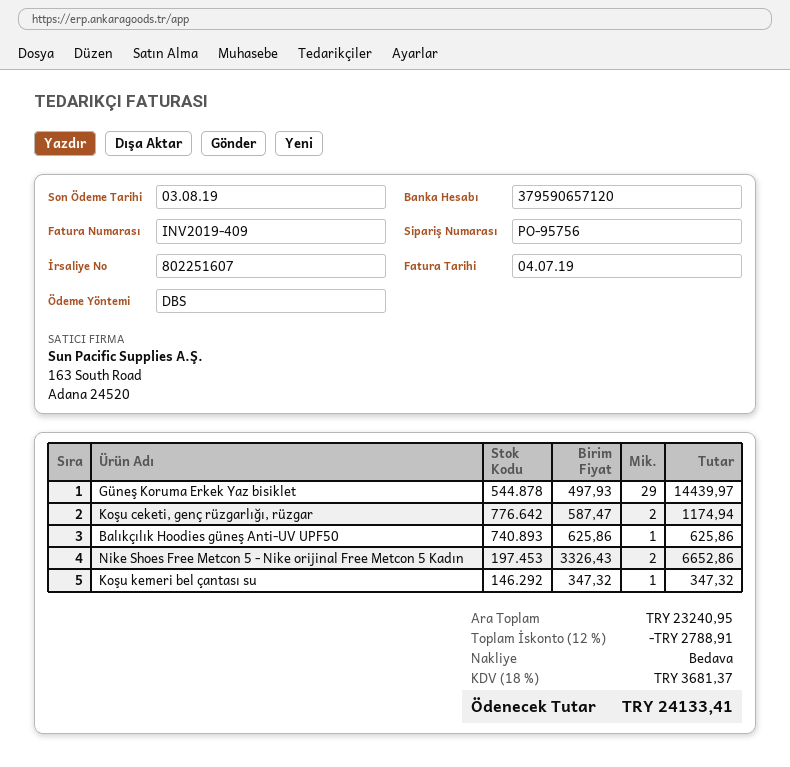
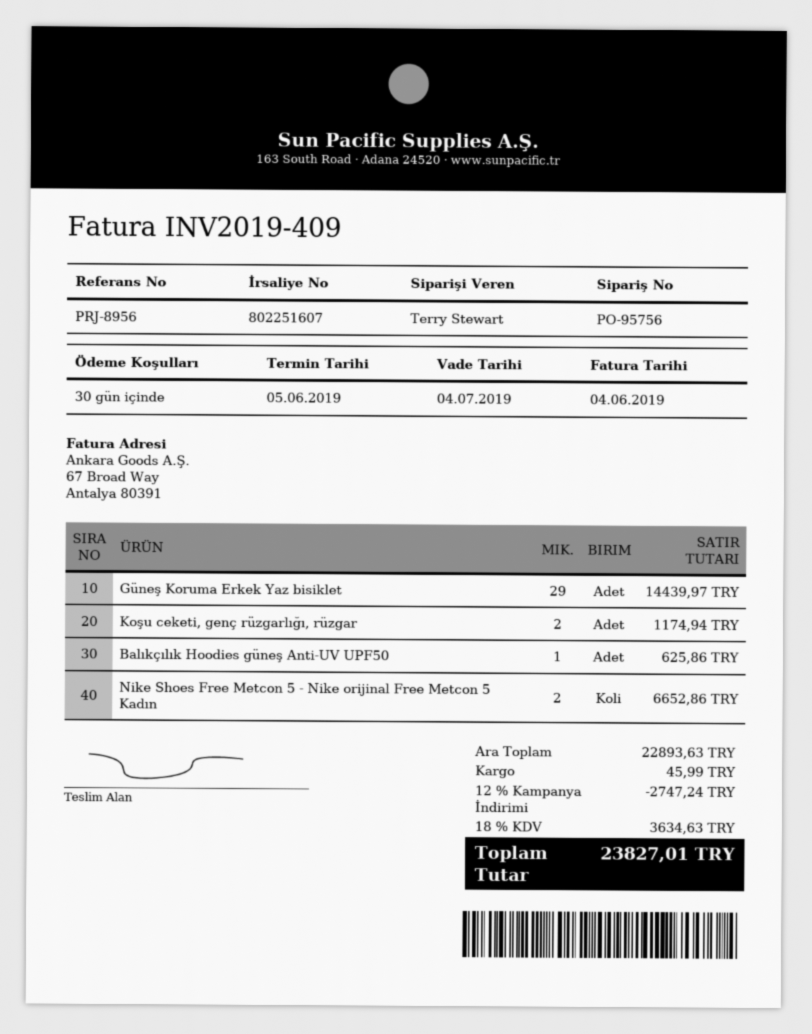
invoice date: 2019-07-04 -> 2019-06-04
due date: 2019-08-03 -> 2019-07-04
Koşu kemeri bel çantası su: 1 for 347.32 -> none
subtotal: 23240.95 -> 22893.63
discount: 12% = 2788.91 -> 12% = 2747.24
shipping: 0.00 -> 45.99
tax: 18% = 3681.37 -> 18% = 3634.63
total: 24133.41 -> 23827.01

